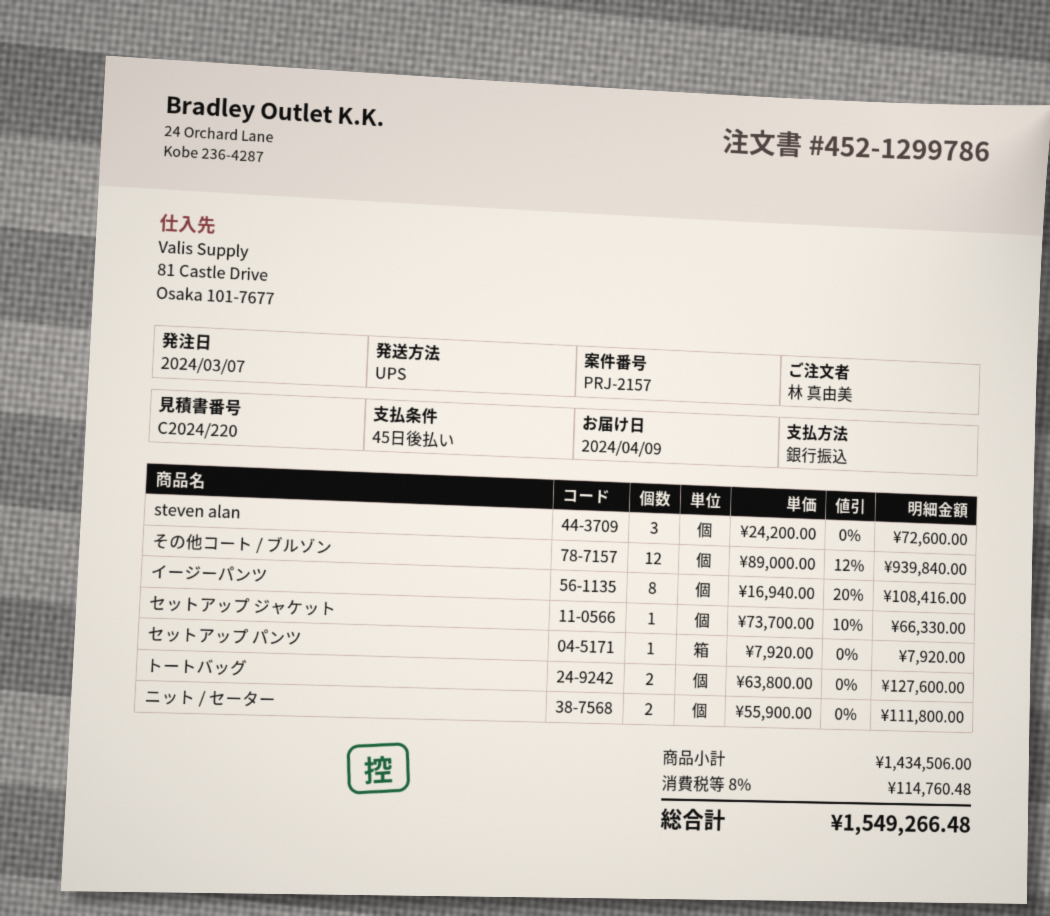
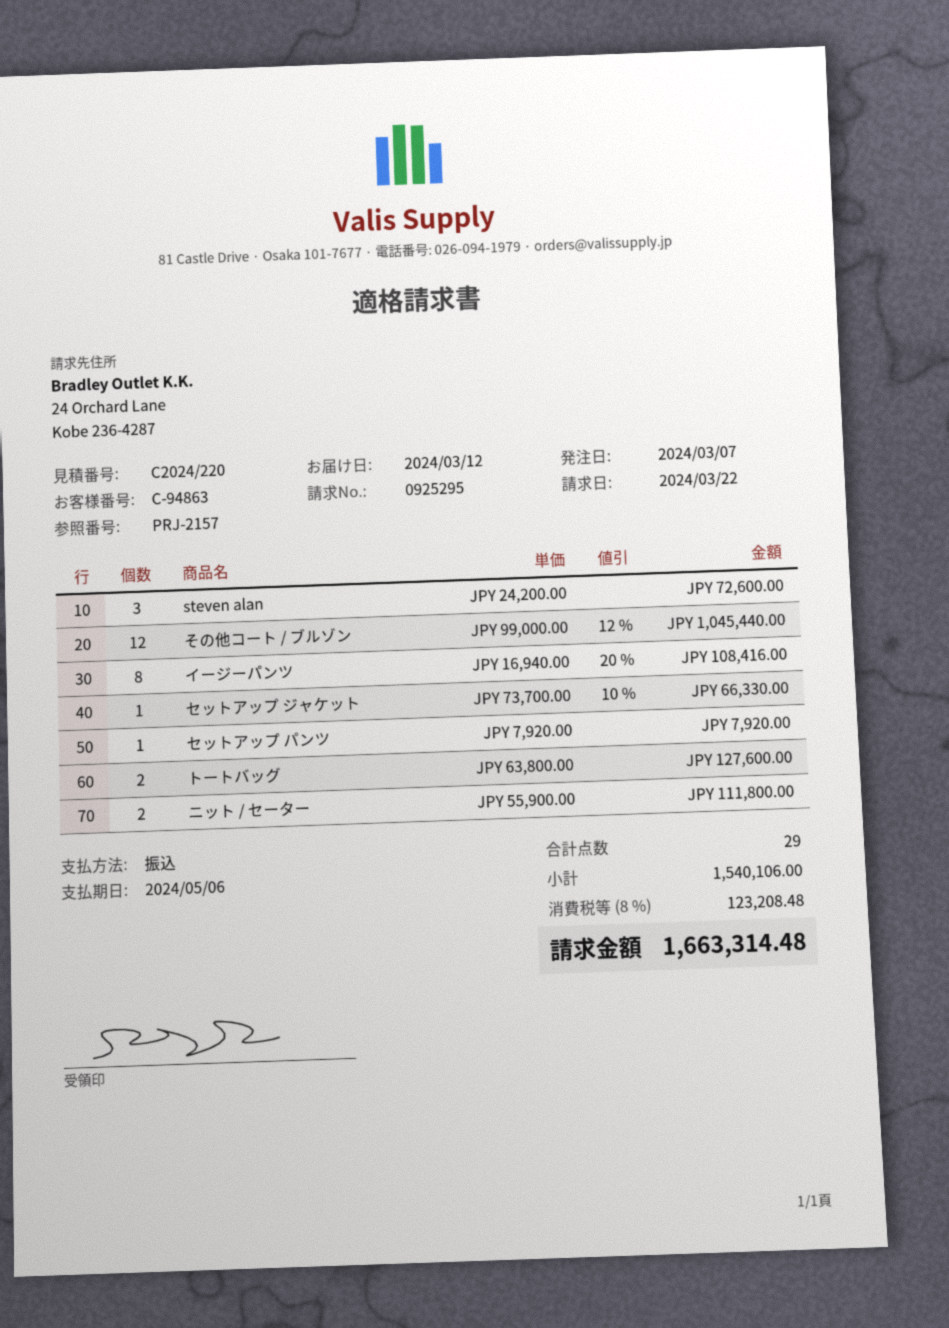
delivery date: 2024-04-09 -> 2024-03-12
その他コート / ブルゾン: 12 x 89000.00 - 12% = 939840.00 -> 12 x 99000.00 - 12% = 1045440.00
subtotal: 1434506.00 -> 1540106.00
tax: 8% = 114760.48 -> 8% = 123208.48
total: 1549266.48 -> 1663314.48

